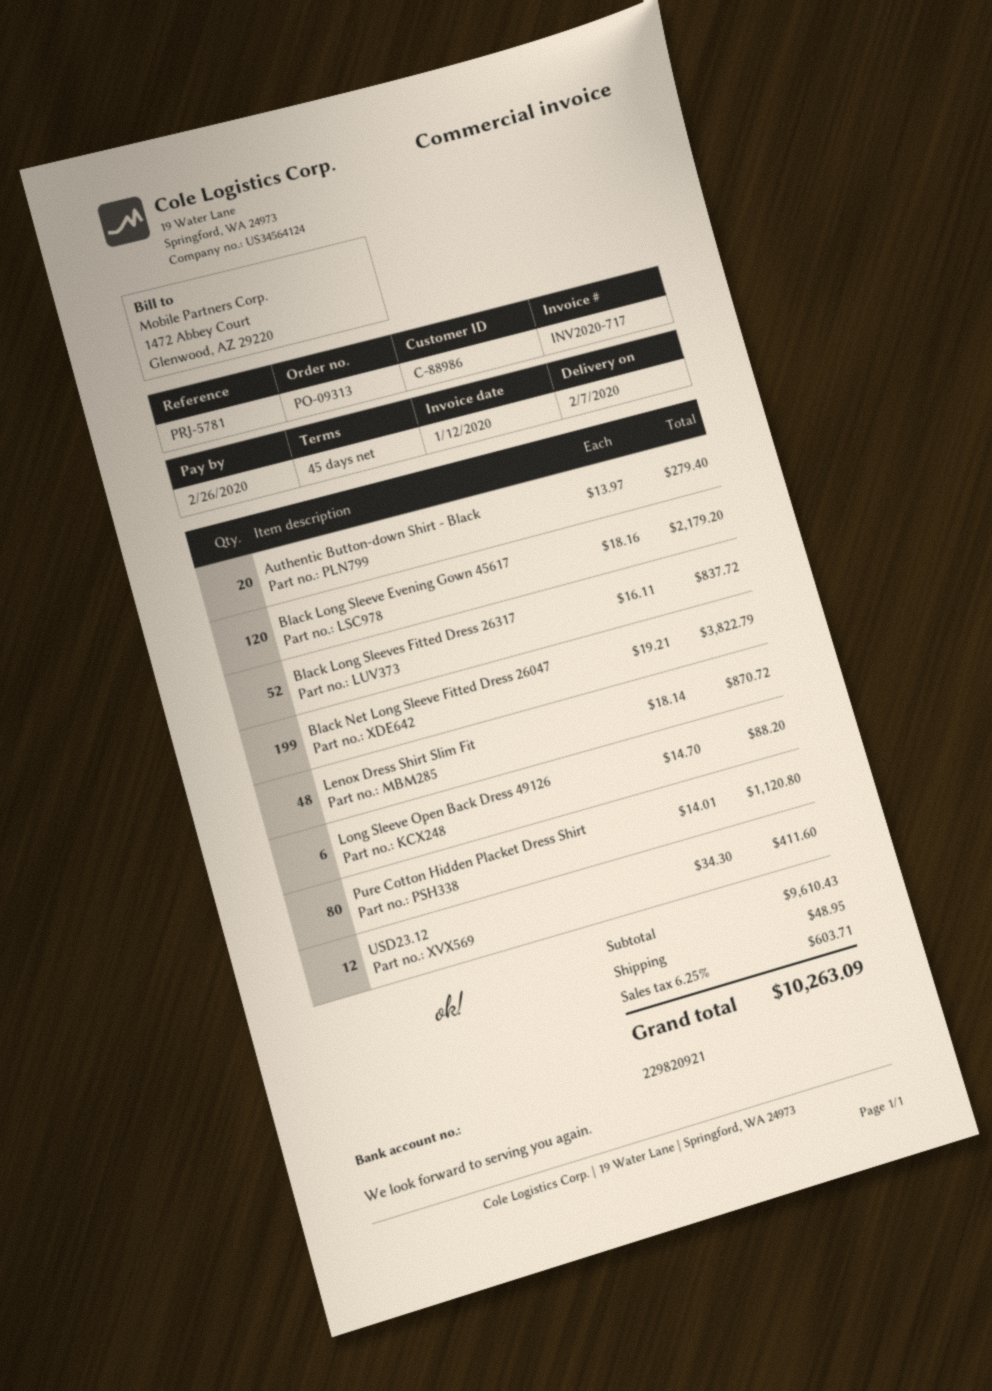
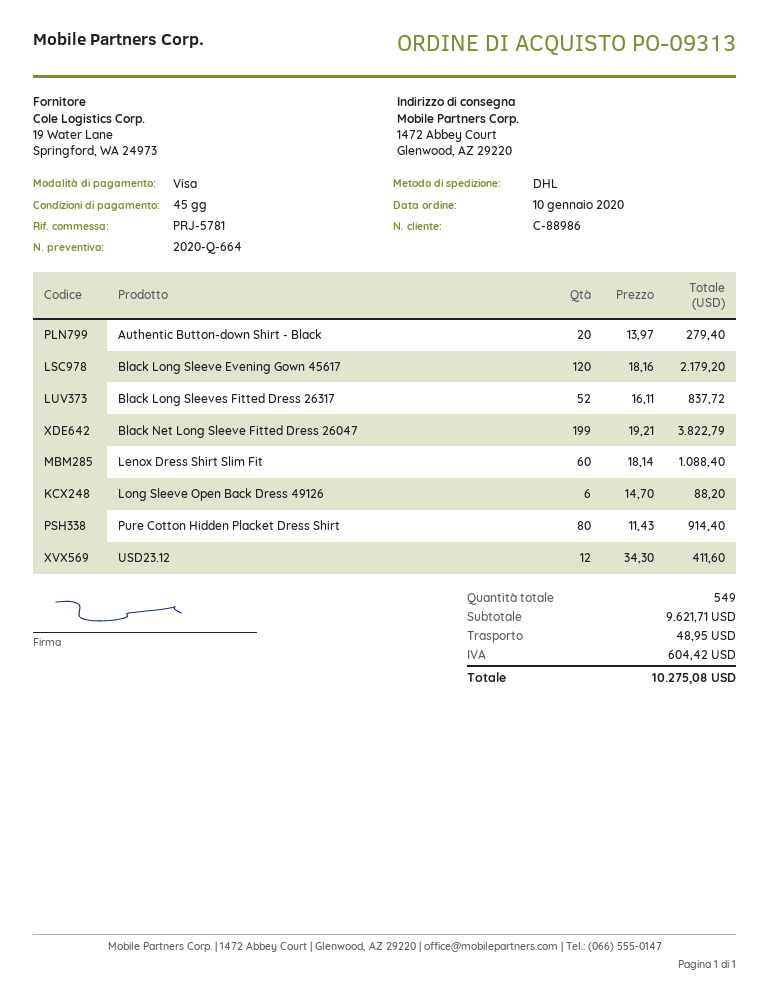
Lenox Dress Shirt Slim Fit: 48 x 18.14 = 870.72 -> 60 x 18.14 = 1088.40
Pure Cotton Hidden Placket Dress Shirt: 80 x 14.01 = 1120.80 -> 80 x 11.43 = 914.40
subtotal: 9610.43 -> 9621.71
tax: 603.71 -> 604.42
total: 10263.09 -> 10275.08

